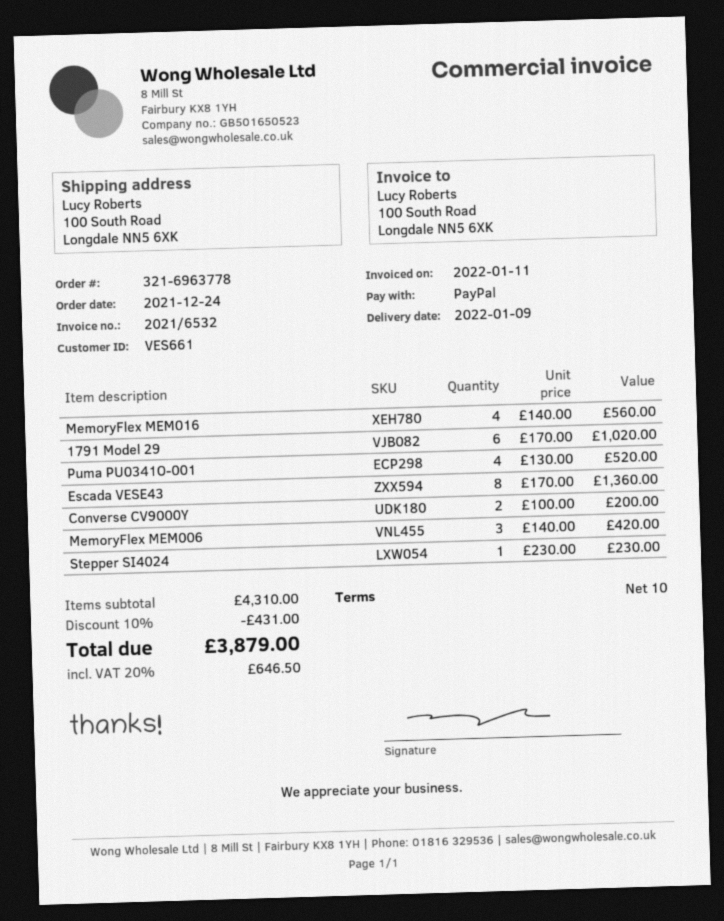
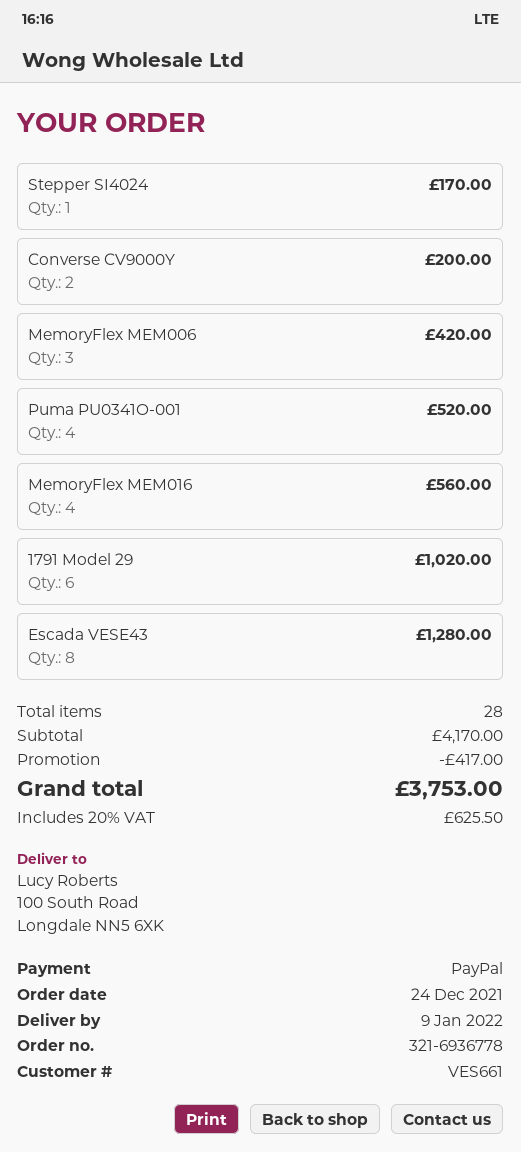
order number: 321-6963778 -> 321-6936778
Escada VESE43: 8 for 1360.00 -> 8 for 1280.00
Stepper SI4024: 1 for 230.00 -> 1 for 170.00
subtotal: 4310.00 -> 4170.00
discount: 431.00 -> 417.00
tax: 20% = 646.50 -> 20% = 625.50
total: 3879.00 -> 3753.00

